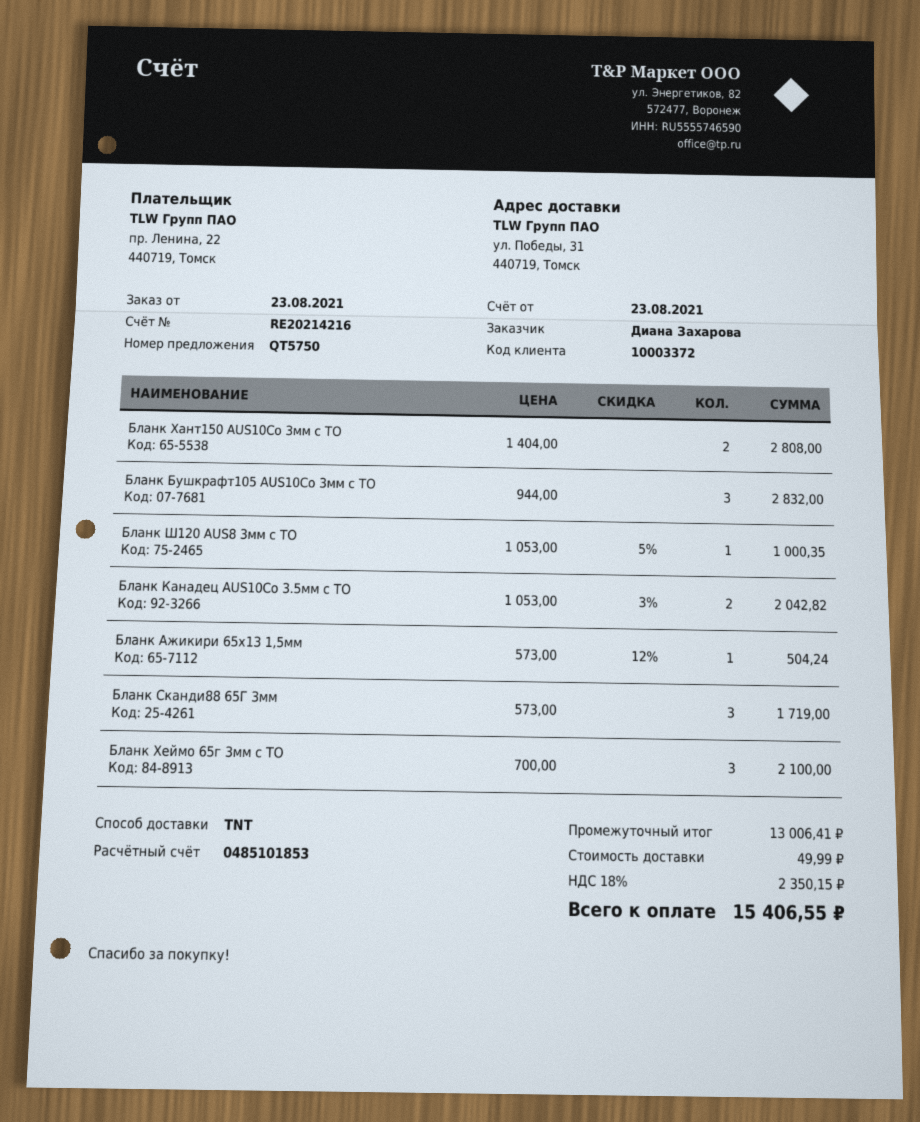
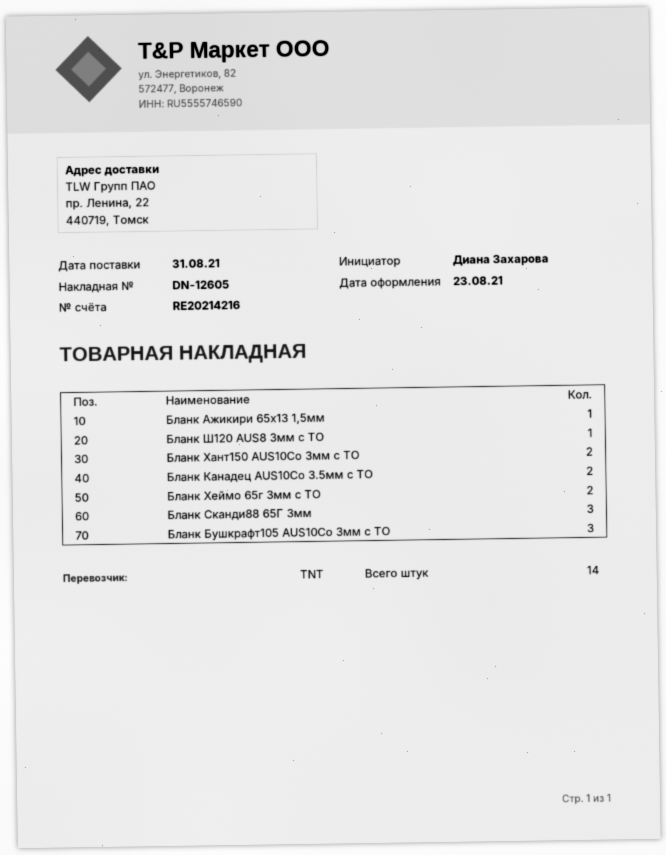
ship to: ул. Победы, 31, 440719, Томск -> пр. Ленина, 22, 440719, Томск
Бланк Хеймо 65г 3мм с ТО: 3 -> 2

